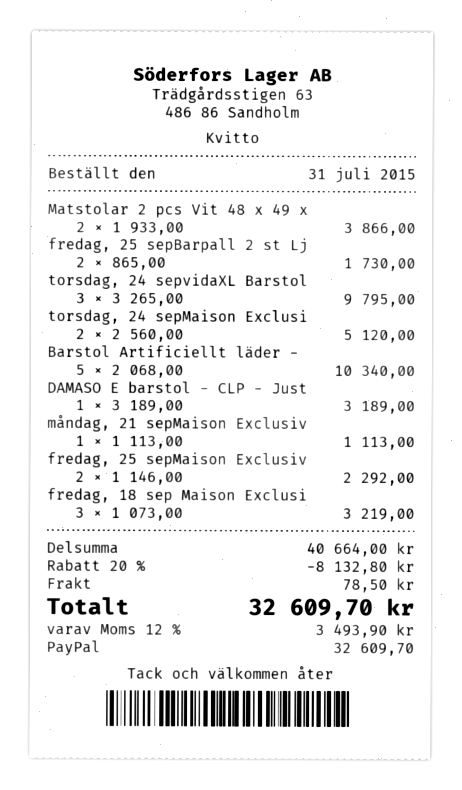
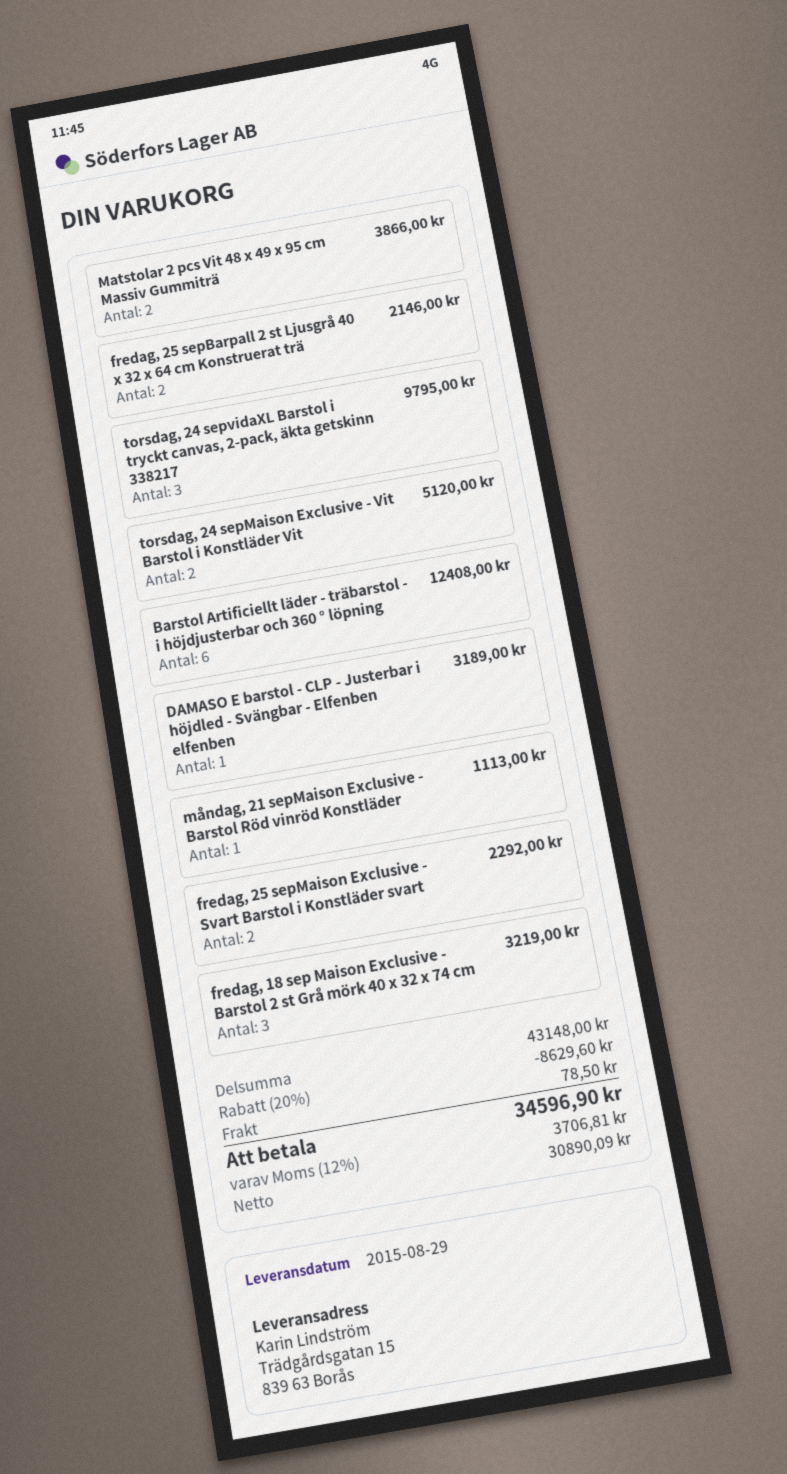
fredag, 25 sepBarpall 2 st Lj: 2 for 1730.00 -> 2 for 2146.00
Barstol Artificiellt läder -: 5 for 10340.00 -> 6 for 12408.00
subtotal: 40664.00 -> 43148.00
discount: 20% = 8132.80 -> 20% = 8629.60
tax: 12% = 3493.90 -> 12% = 3706.81
total: 32609.70 -> 34596.90

